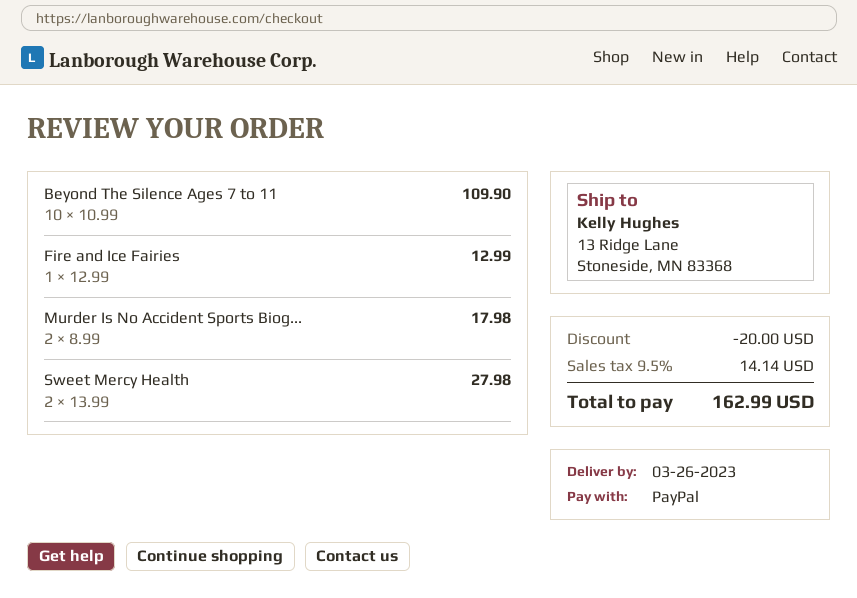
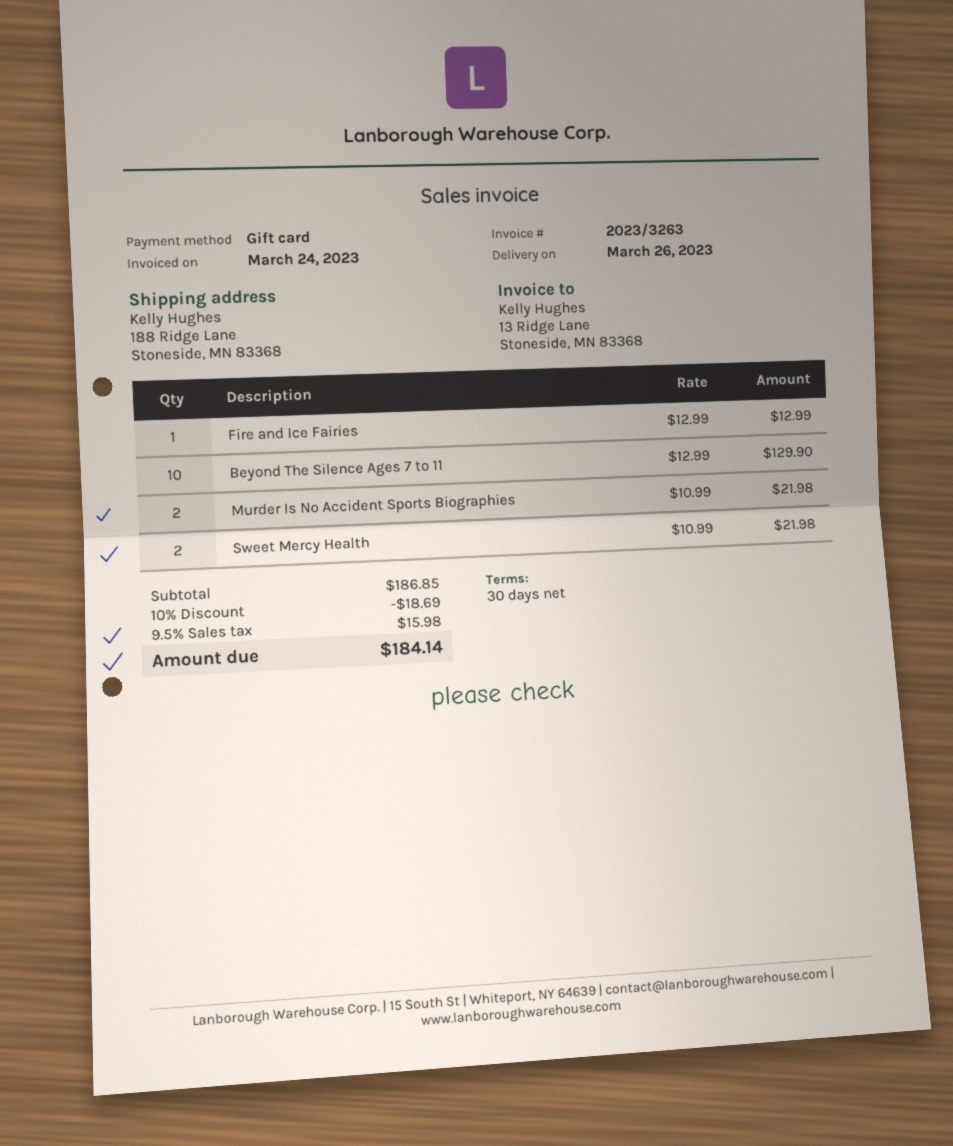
payment method: PayPal -> gift card
ship to: 13 Ridge Lane, Stoneside, MN 83368 -> 188 Ridge Lane, Stoneside, MN 83368
Beyond The Silence Ages 7 to 11: 10 x 10.99 = 109.90 -> 10 x 12.99 = 129.90
Murder Is No Accident Sports Biog...: 2 x 8.99 = 17.98 -> 2 x 10.99 = 21.98
Sweet Mercy Health: 2 x 13.99 = 27.98 -> 2 x 10.99 = 21.98
discount: 20.00 -> 18.69
tax: 9.5% = 14.14 -> 9.5% = 15.98
total: 162.99 -> 184.14

